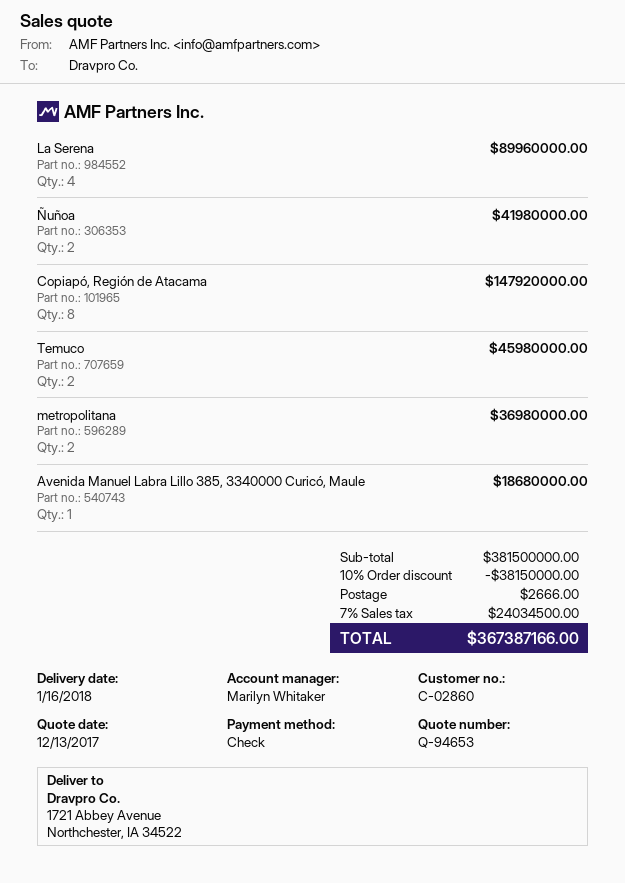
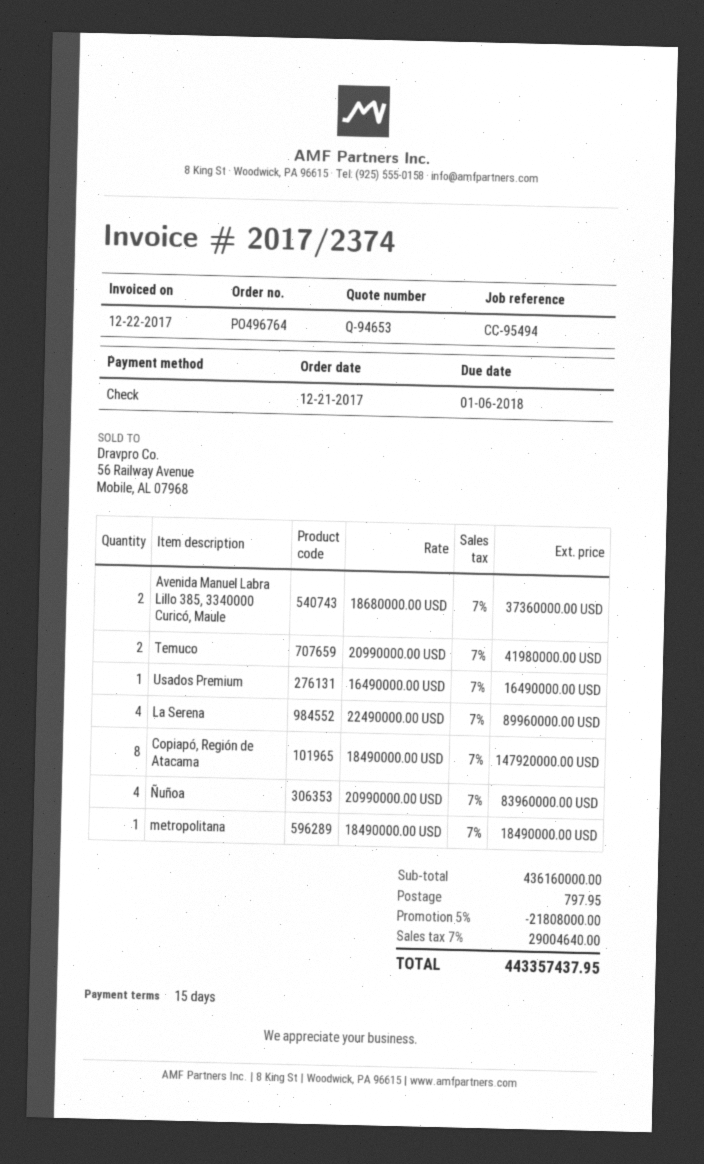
Ñuñoa: 2 for 41980000.00 -> 4 for 83960000.00
Temuco: 2 for 45980000.00 -> 2 for 41980000.00
metropolitana: 2 for 36980000.00 -> 1 for 18490000.00
Avenida Manuel Labra Lillo 385, 3340000 Curicó, Maule: 1 for 18680000.00 -> 2 for 37360000.00
Usados Premium: none -> 1 for 16490000.00
subtotal: 381500000.00 -> 436160000.00
discount: 10% = 38150000.00 -> 5% = 21808000.00
shipping: 2666.00 -> 797.95
tax: 7% = 24034500.00 -> 7% = 29004640.00
total: 367387166.00 -> 443357437.95

